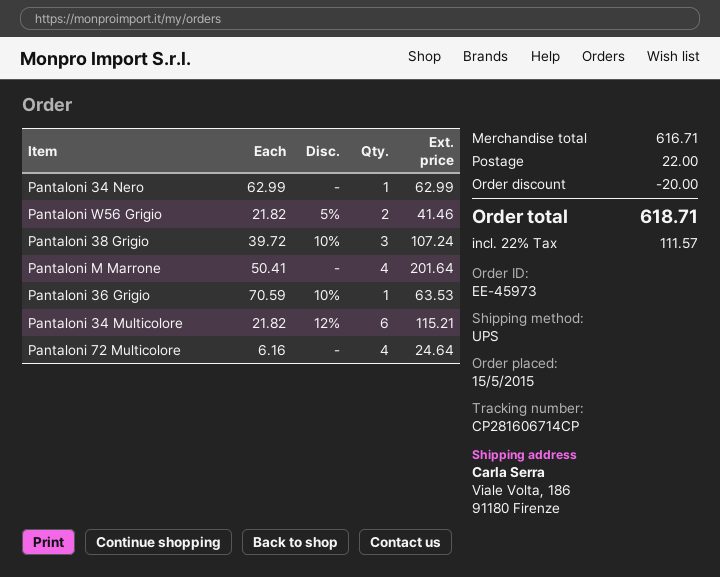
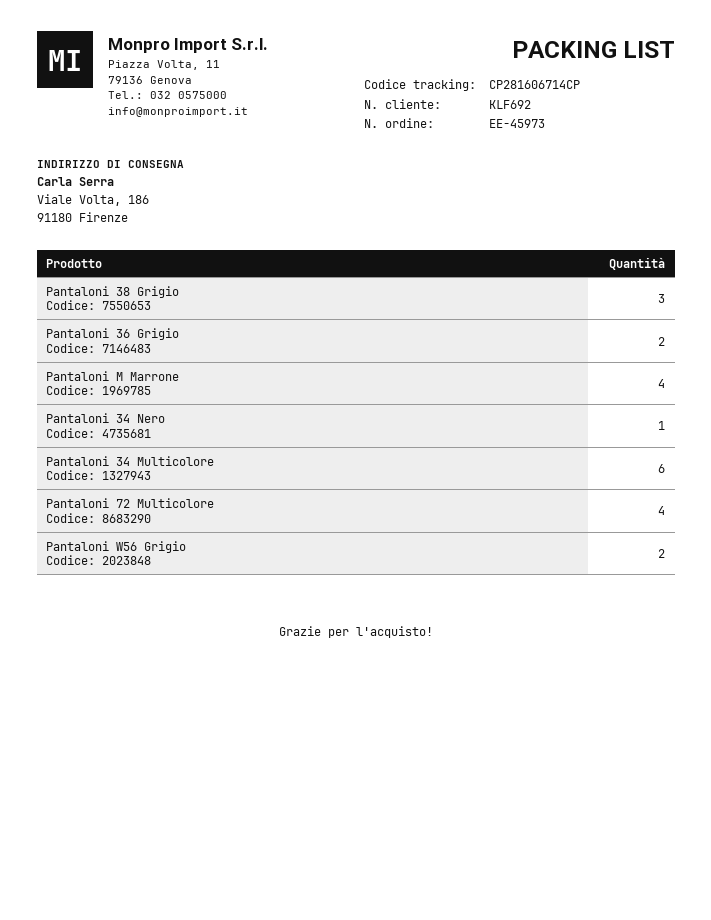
Pantaloni 36 Grigio: 1 -> 2

